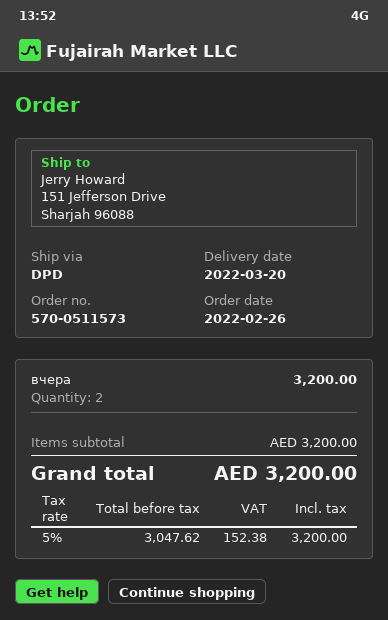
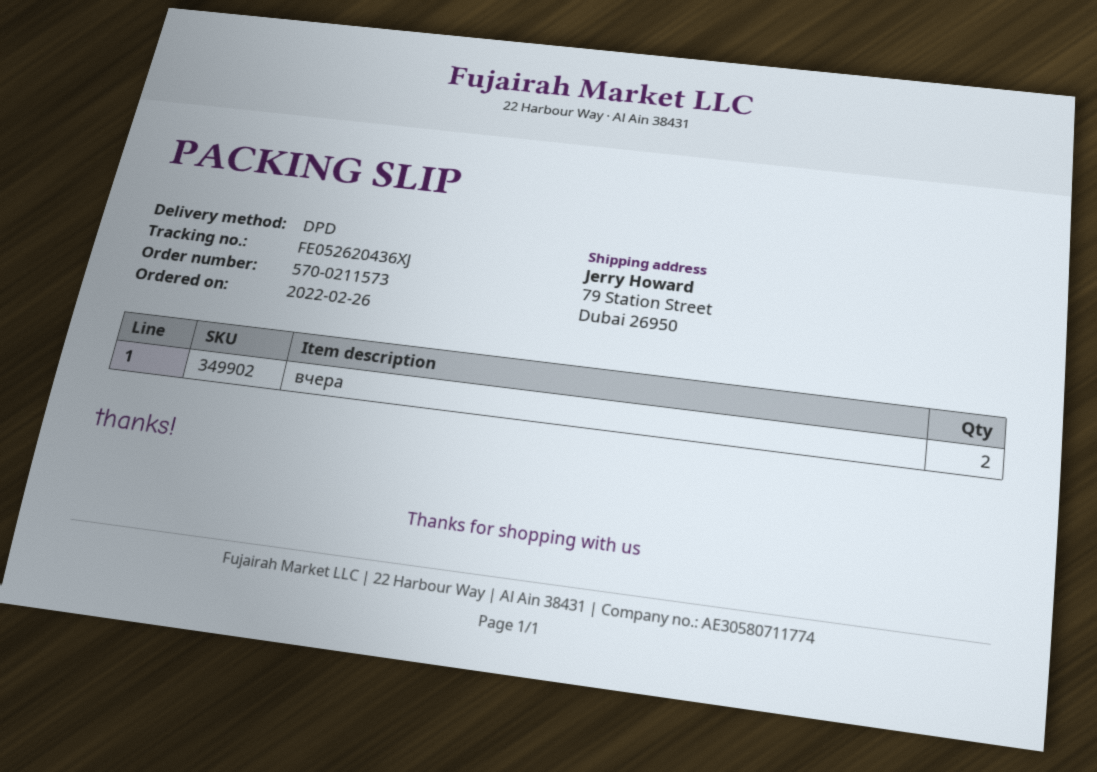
order number: 570-0511573 -> 570-0211573
ship to: 151 Jefferson Drive, Sharjah 96088 -> 79 Station Street, Dubai 26950

